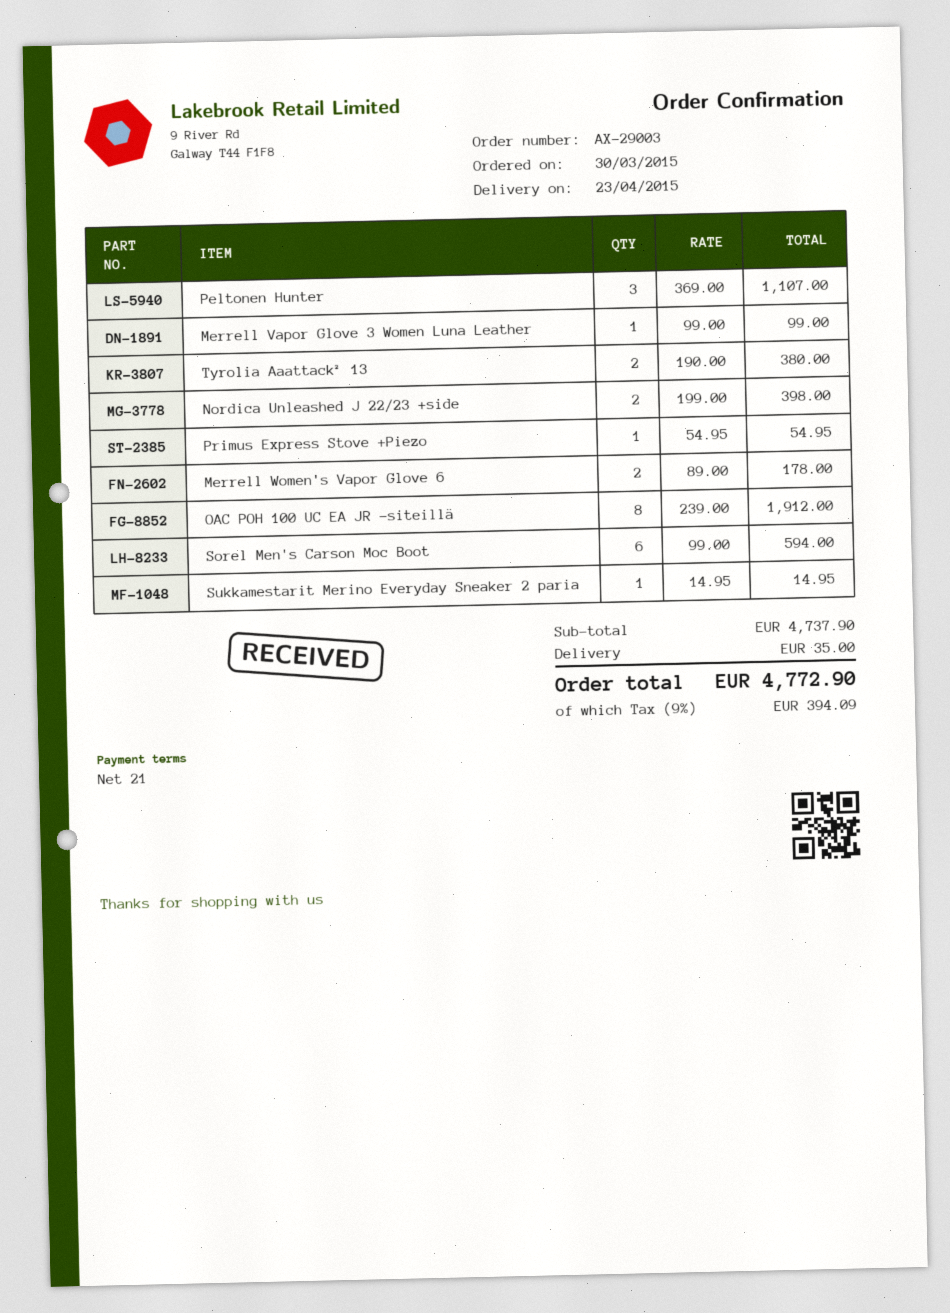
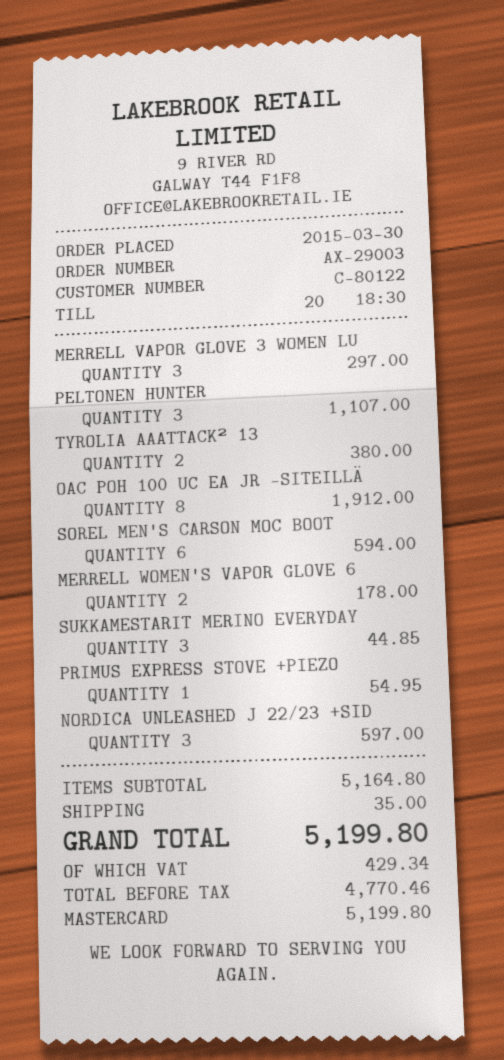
Merrell Vapor Glove 3 Women Luna Leather: 1 for 99.00 -> 3 for 297.00
Nordica Unleashed J 22/23 +side: 2 for 398.00 -> 3 for 597.00
Sukkamestarit Merino Everyday Sneaker 2 paria: 1 for 14.95 -> 3 for 44.85
subtotal: 4737.90 -> 5164.80
tax: 394.09 -> 429.34
total: 4772.90 -> 5199.80

